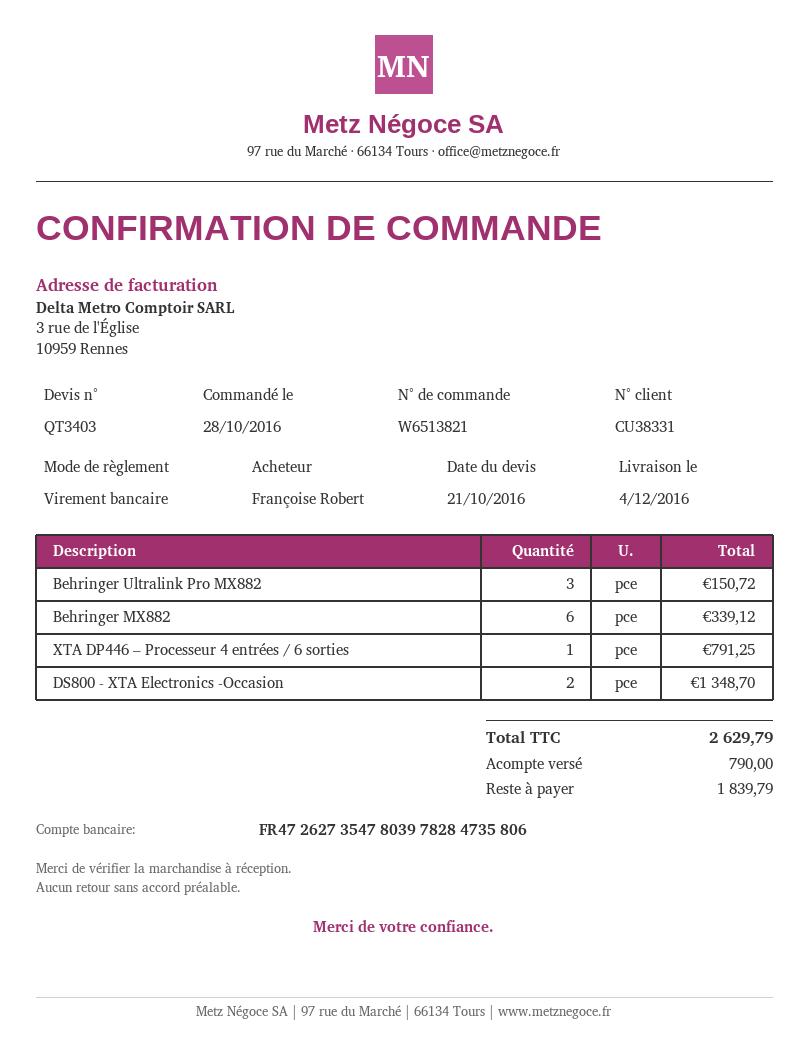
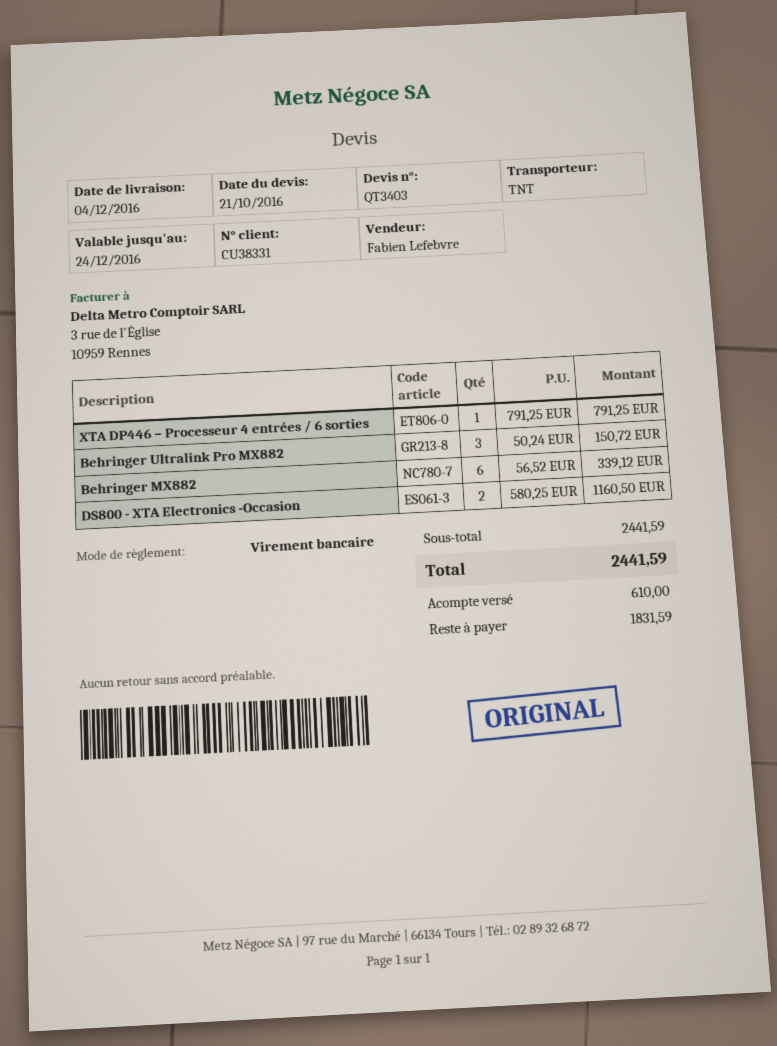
DS800 - XTA Electronics -Occasion: 2 for 1348.70 -> 2 for 1160.50
total: 2629.79 -> 2441.59
deposit: 790.00 -> 610.00
balance: 1839.79 -> 1831.59

